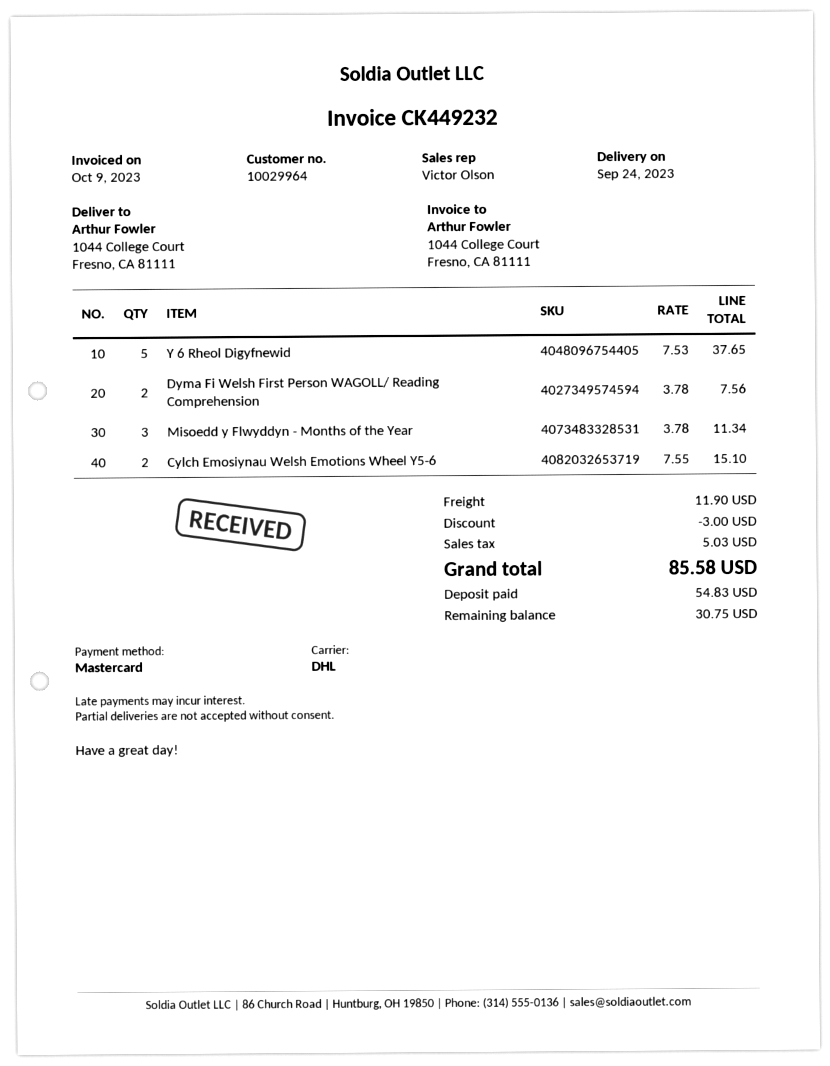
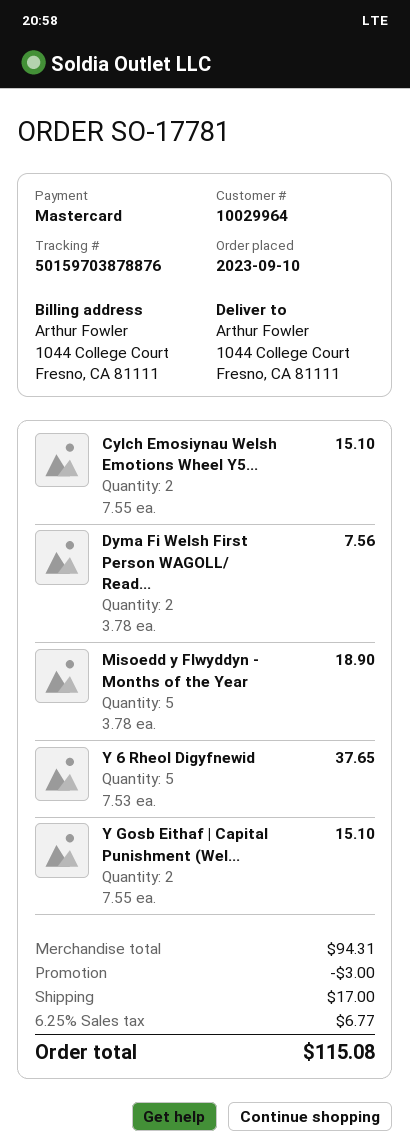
Misoedd y Flwyddyn - Months of the Year: 3 x 3.78 = 11.34 -> 5 x 3.78 = 18.90
Y Gosb Eithaf | Capital Punishment (Wel...: none -> 2 x 7.55 = 15.10
shipping: 11.90 -> 17.00
tax: 5.03 -> 6.77
total: 85.58 -> 115.08

